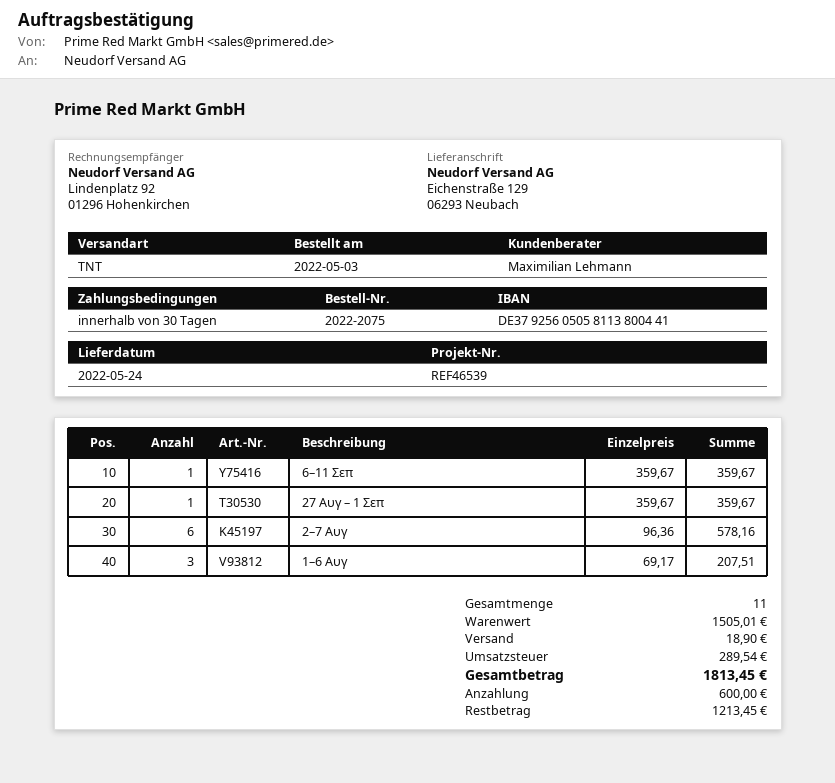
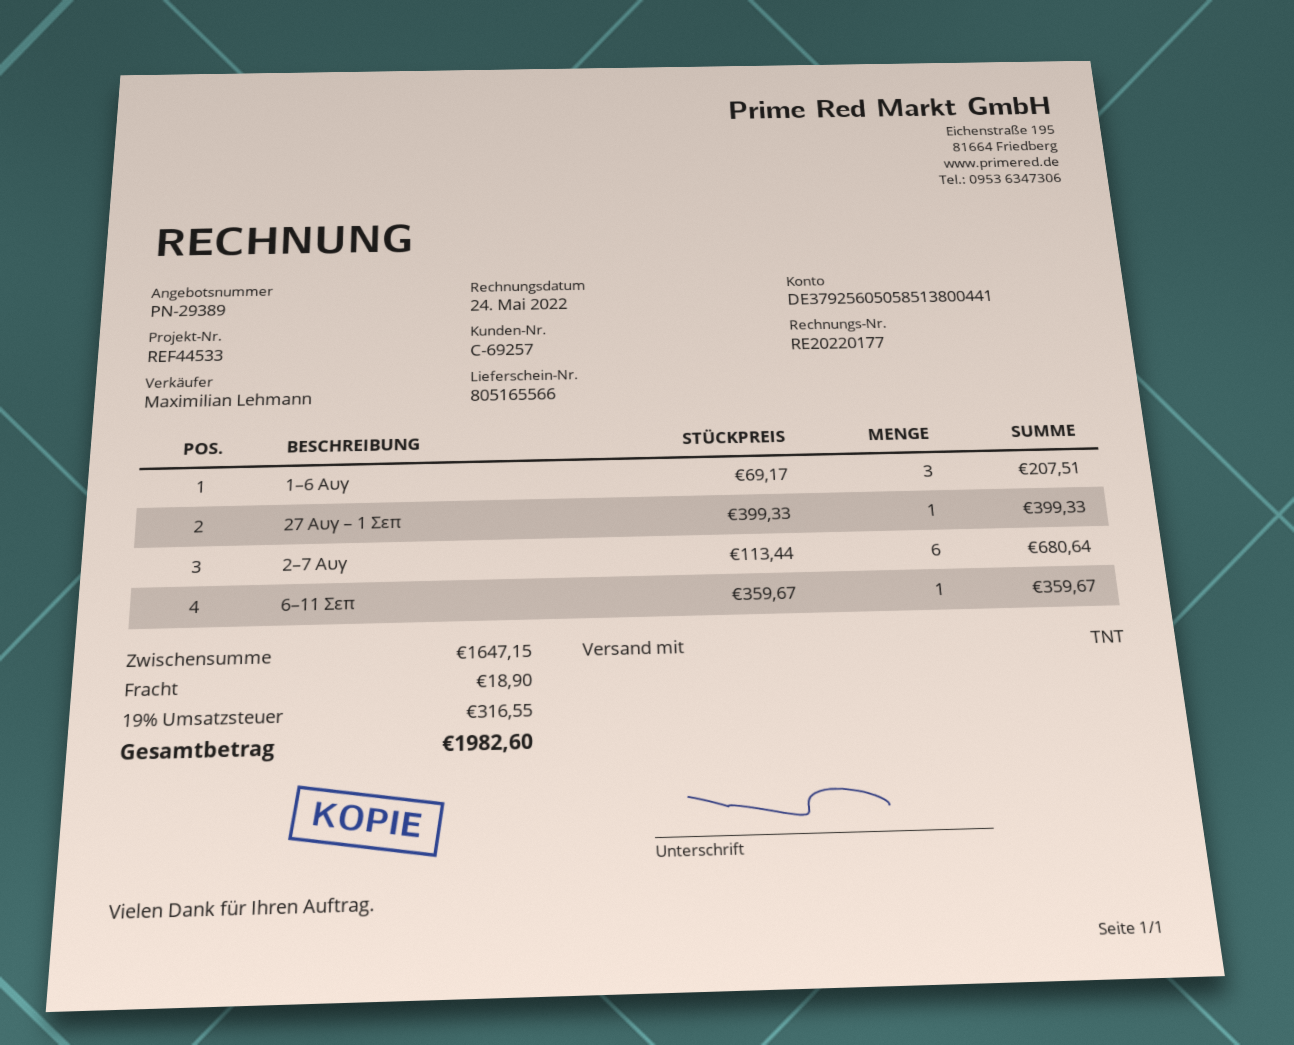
reference: REF46539 -> REF44533
bank account: DE37925605058113800441 -> DE37925605058513800441
27 Αυγ – 1 Σεπ: 1 x 359.67 = 359.67 -> 1 x 399.33 = 399.33
2–7 Αυγ: 6 x 96.36 = 578.16 -> 6 x 113.44 = 680.64
subtotal: 1505.01 -> 1647.15
tax: 289.54 -> 316.55
total: 1813.45 -> 1982.60

